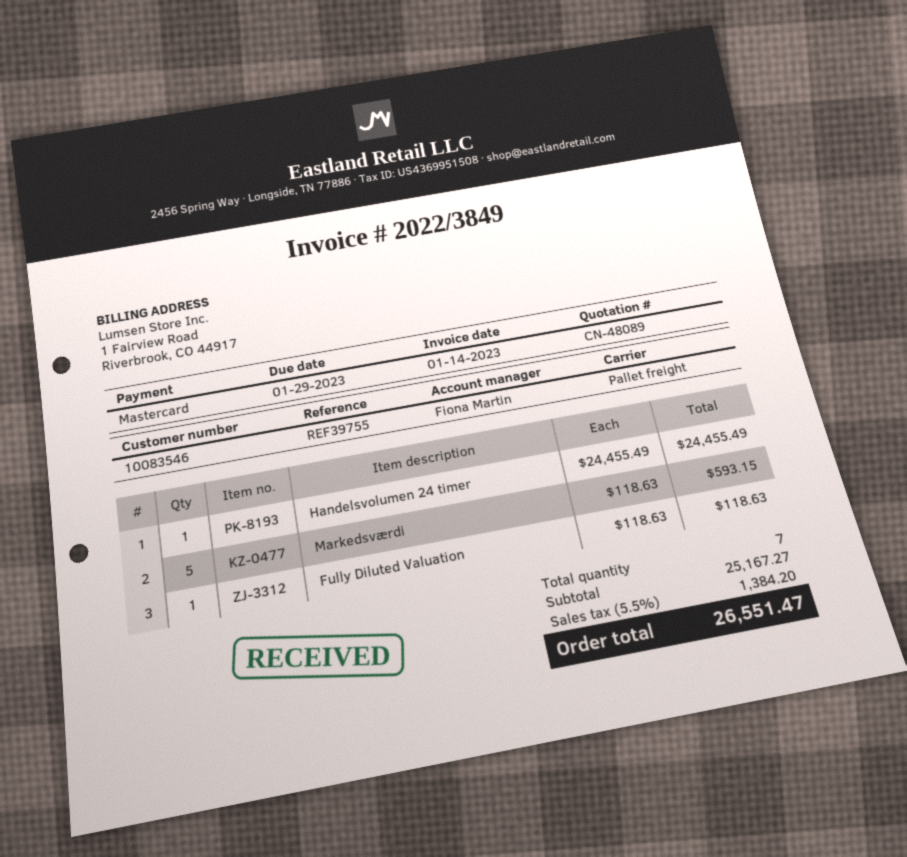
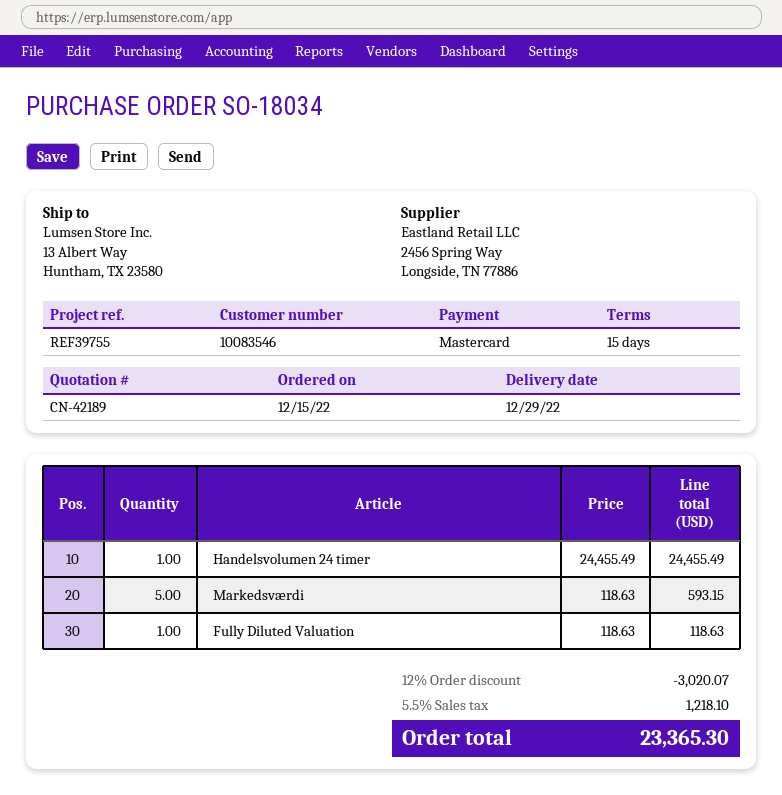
quote number: CN-48089 -> CN-42189
discount: none -> 12% = 3020.07
tax: 5.5% = 1384.20 -> 5.5% = 1218.10
total: 26551.47 -> 23365.30

